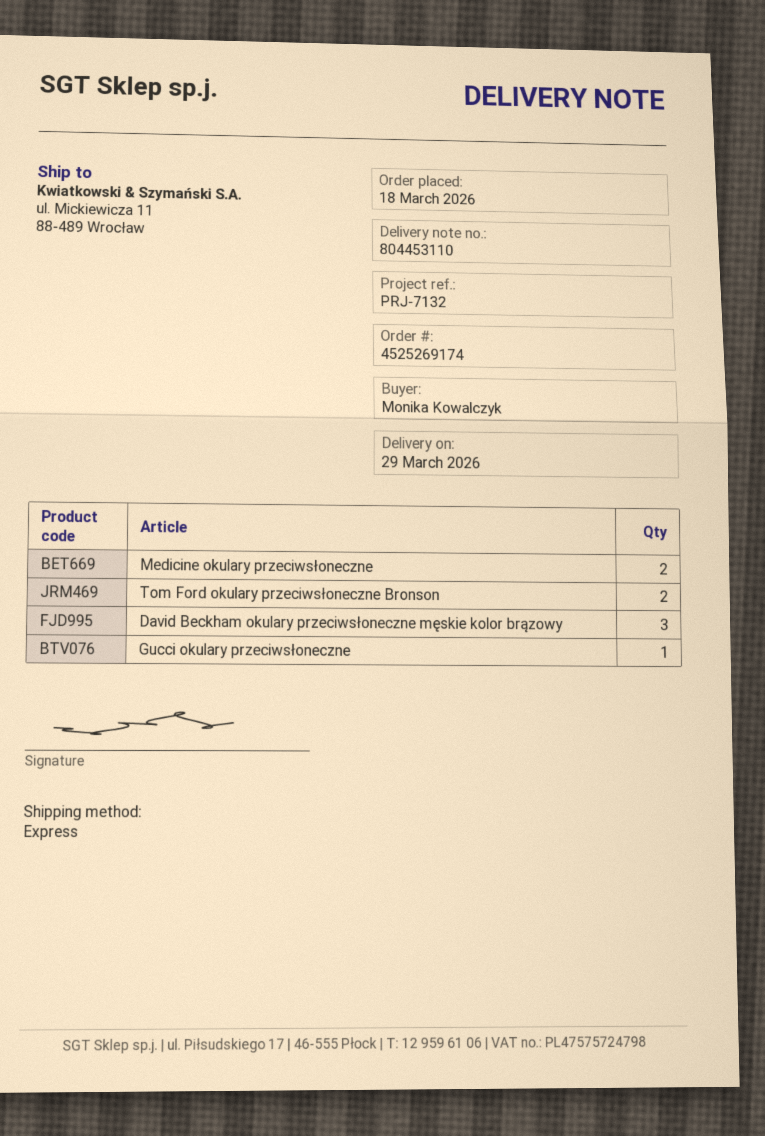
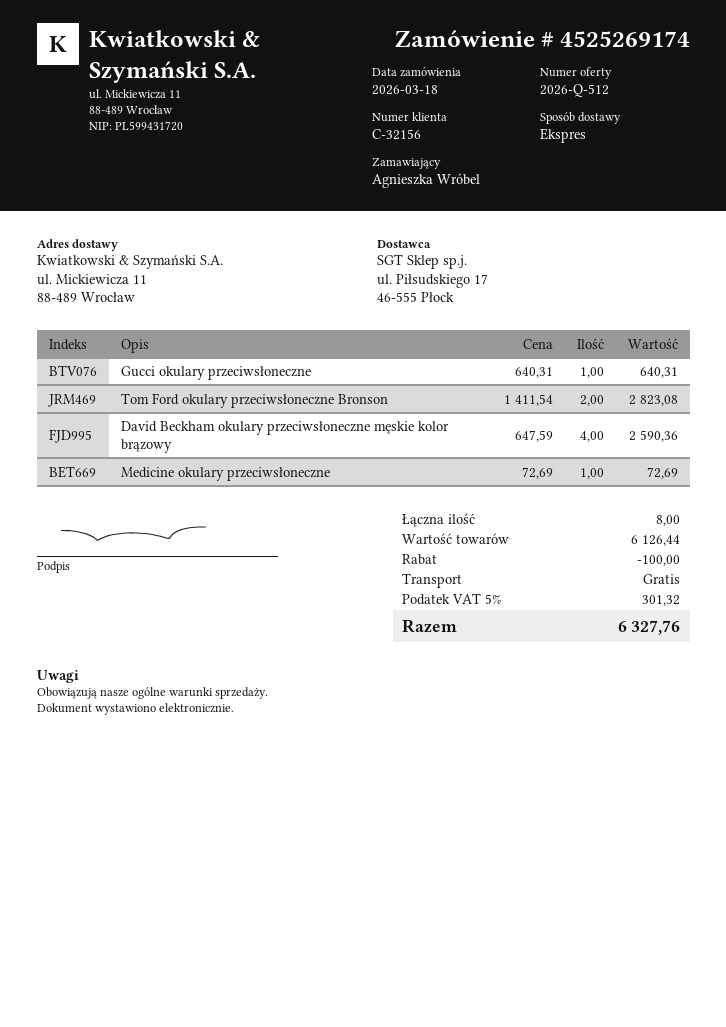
ordered by: Monika Kowalczyk -> Agnieszka Wróbel
Medicine okulary przeciwsłoneczne: 2 -> 1
David Beckham okulary przeciwsłoneczne męskie kolor brązowy: 3 -> 4

